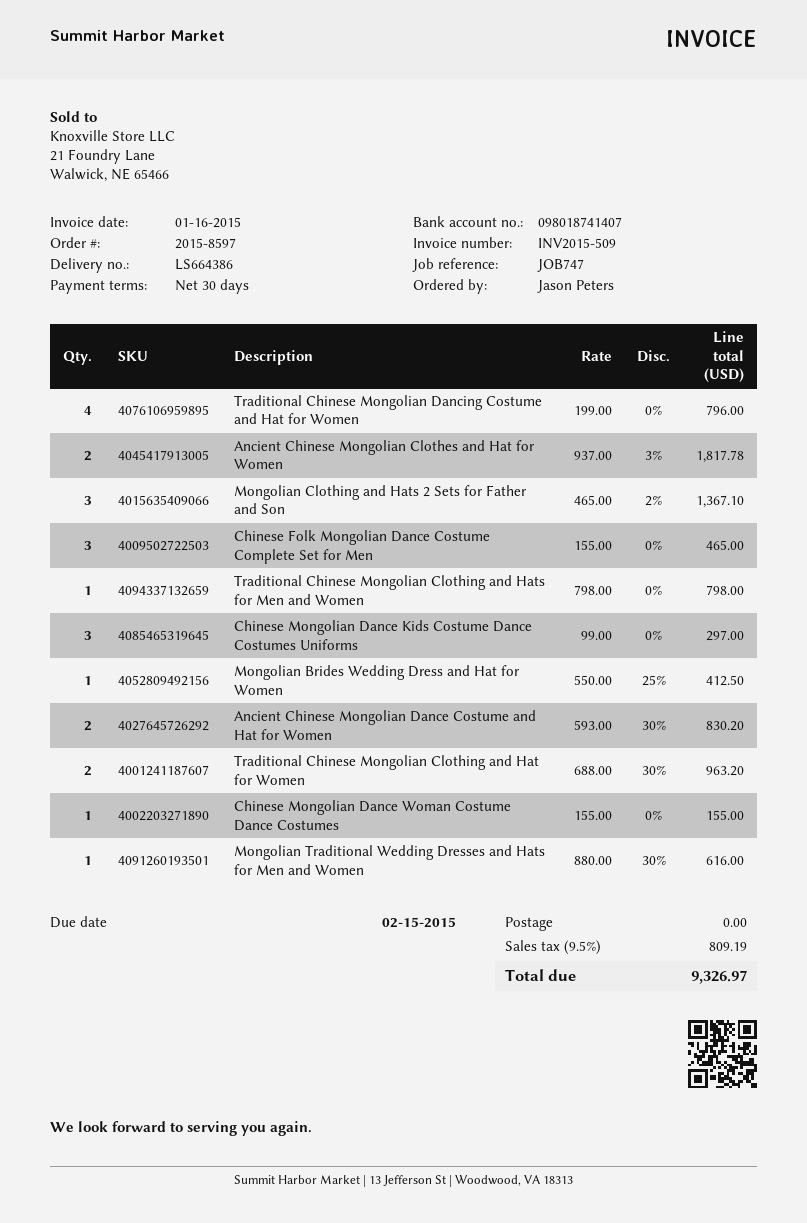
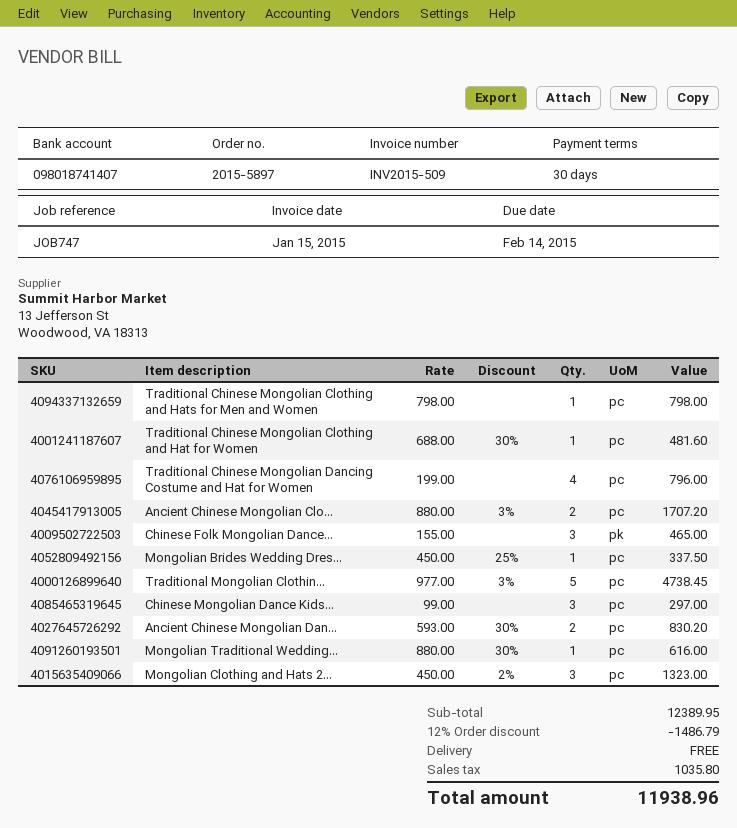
order number: 2015-8597 -> 2015-5897
invoice date: 2015-01-16 -> 2015-01-15
due date: 2015-02-15 -> 2015-02-14
Ancient Chinese Mongolian Clothes and Hat for Women: 2 x 937.00 - 3% = 1817.78 -> 2 x 880.00 - 3% = 1707.20
Mongolian Clothing and Hats 2 Sets for Father and Son: 3 x 465.00 - 2% = 1367.10 -> 3 x 450.00 - 2% = 1323.00
Mongolian Brides Wedding Dress and Hat for Women: 1 x 550.00 - 25% = 412.50 -> 1 x 450.00 - 25% = 337.50
Traditional Chinese Mongolian Clothing and Hat for Women: 2 x 688.00 - 30% = 963.20 -> 1 x 688.00 - 30% = 481.60
Chinese Mongolian Dance Woman Costume Dance Costumes: 1 x 155.00 = 155.00 -> none
Traditional Mongolian Clothin...: none -> 5 x 977.00 - 3% = 4738.45
discount: none -> 12% = 1486.79
tax: 809.19 -> 1035.80
total: 9326.97 -> 11938.96

